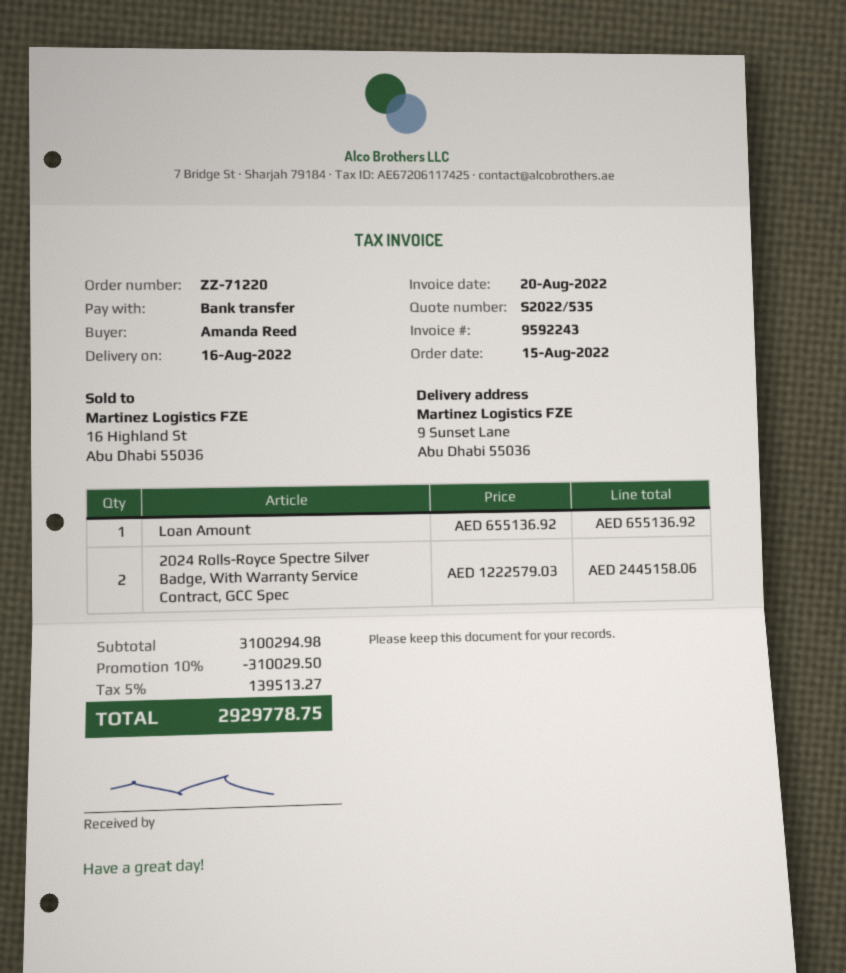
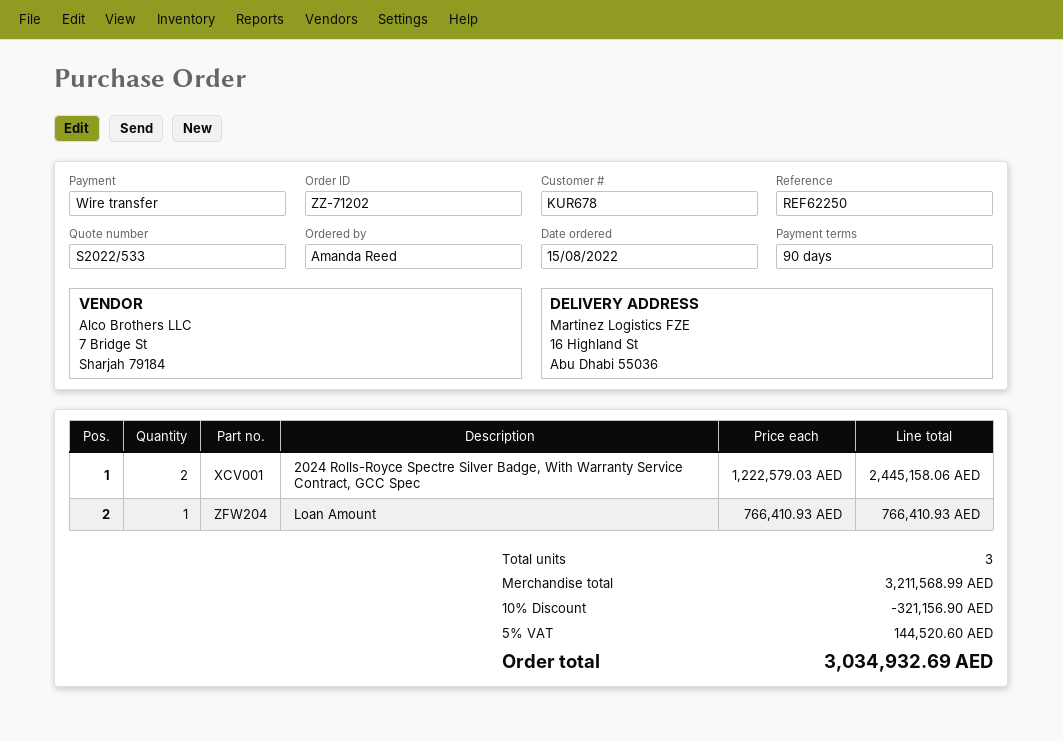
quote number: S2022/535 -> S2022/533
order number: ZZ-71220 -> ZZ-71202
ship to: 9 Sunset Lane, Abu Dhabi 55036 -> 16 Highland St, Abu Dhabi 55036
Loan Amount: 1 x 655136.92 = 655136.92 -> 1 x 766410.93 = 766410.93
subtotal: 3100294.98 -> 3211568.99
discount: 10% = 310029.50 -> 10% = 321156.90
tax: 5% = 139513.27 -> 5% = 144520.60
total: 2929778.75 -> 3034932.69

